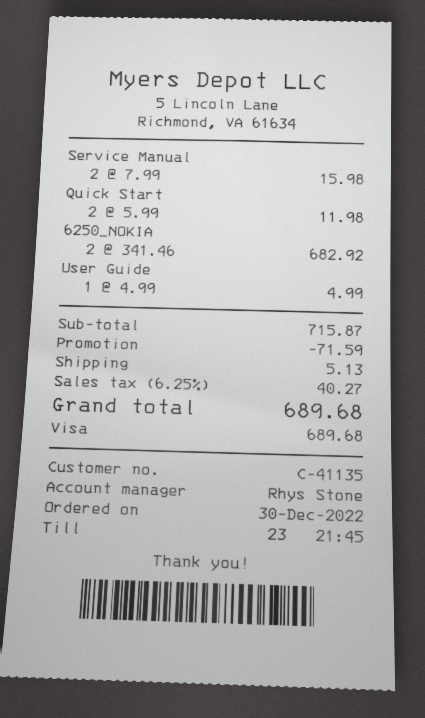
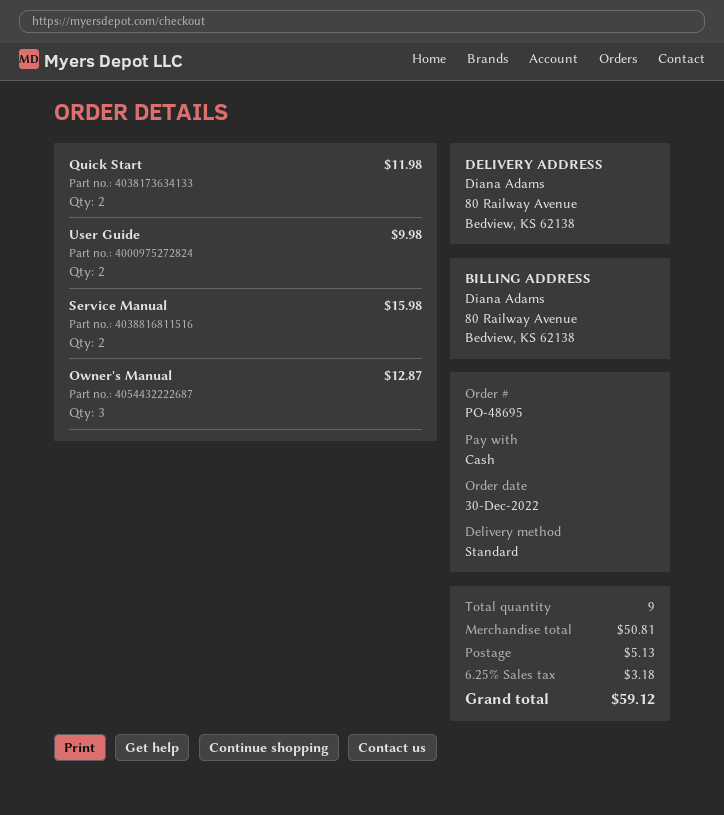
payment method: Visa -> cash
6250_NOKIA: 2 for 682.92 -> none
User Guide: 1 for 4.99 -> 2 for 9.98
Owner's Manual: none -> 3 for 12.87
subtotal: 715.87 -> 50.81
discount: 71.59 -> none
tax: 6.25% = 40.27 -> 6.25% = 3.18
total: 689.68 -> 59.12

